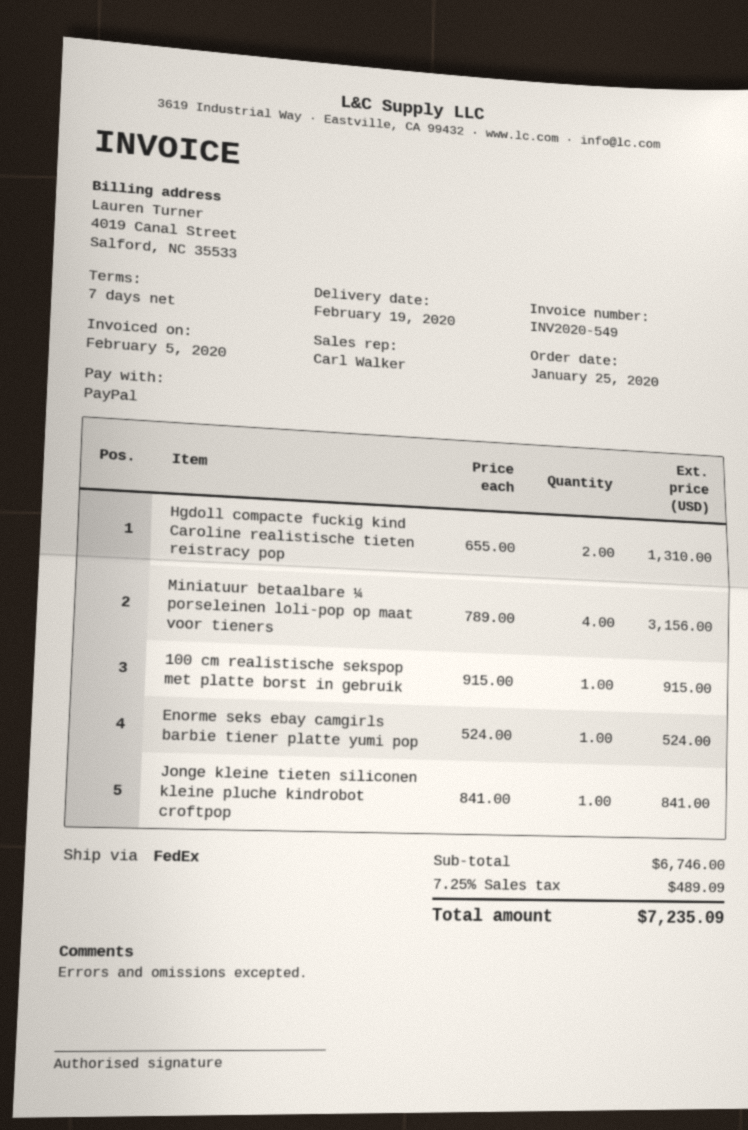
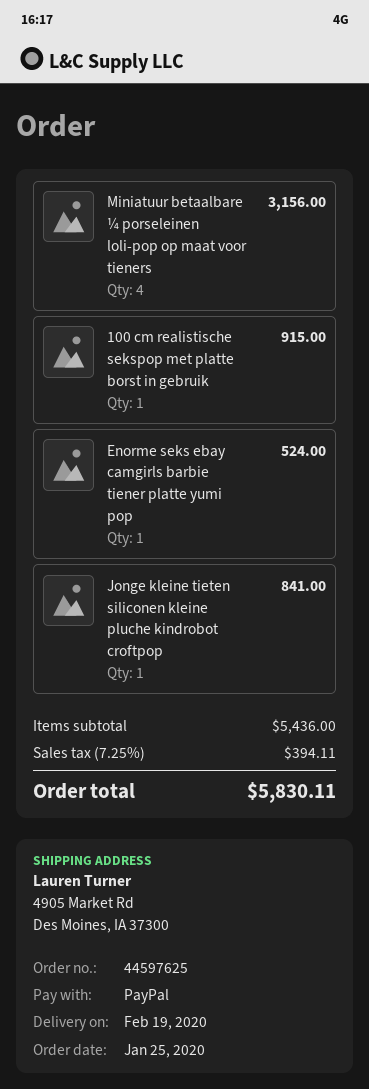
Hgdoll compacte fuckig kind Caroline realistische tieten reistracy pop: 2 for 1310.00 -> none
subtotal: 6746.00 -> 5436.00
tax: 7.25% = 489.09 -> 7.25% = 394.11
total: 7235.09 -> 5830.11

